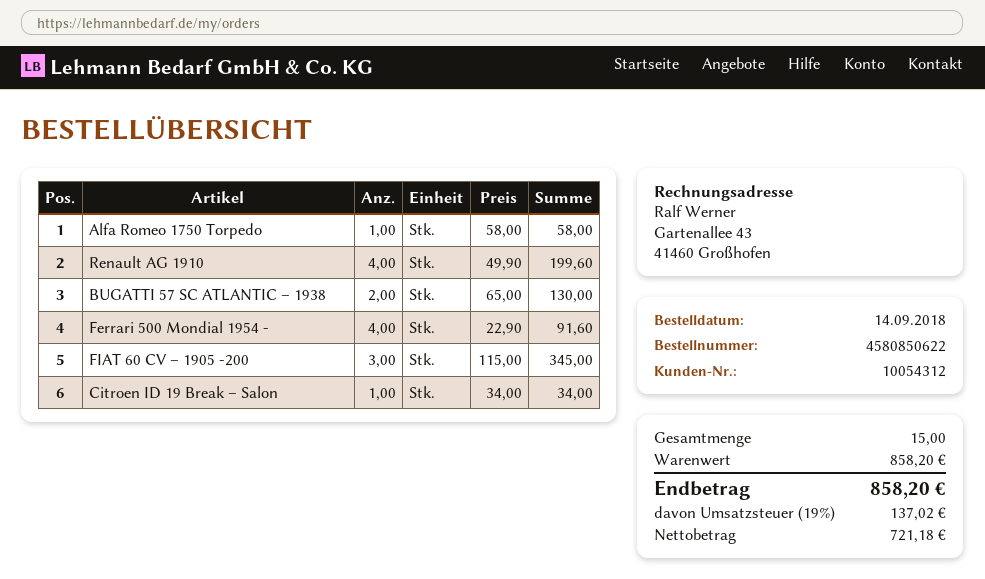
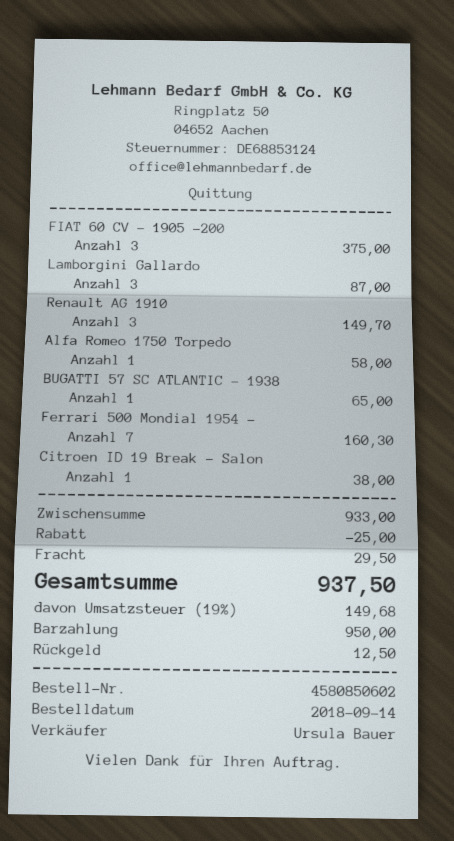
order number: 4580850622 -> 4580850602
Renault AG 1910: 4 for 199.60 -> 3 for 149.70
BUGATTI 57 SC ATLANTIC – 1938: 2 for 130.00 -> 1 for 65.00
Ferrari 500 Mondial 1954 -: 4 for 91.60 -> 7 for 160.30
FIAT 60 CV – 1905 -200: 3 for 345.00 -> 3 for 375.00
Citroen ID 19 Break – Salon: 1 for 34.00 -> 1 for 38.00
Lamborgini Gallardo: none -> 3 for 87.00
subtotal: 858.20 -> 933.00
discount: none -> 25.00
shipping: none -> 29.50
tax: 19% = 137.02 -> 19% = 149.68
total: 858.20 -> 937.50

